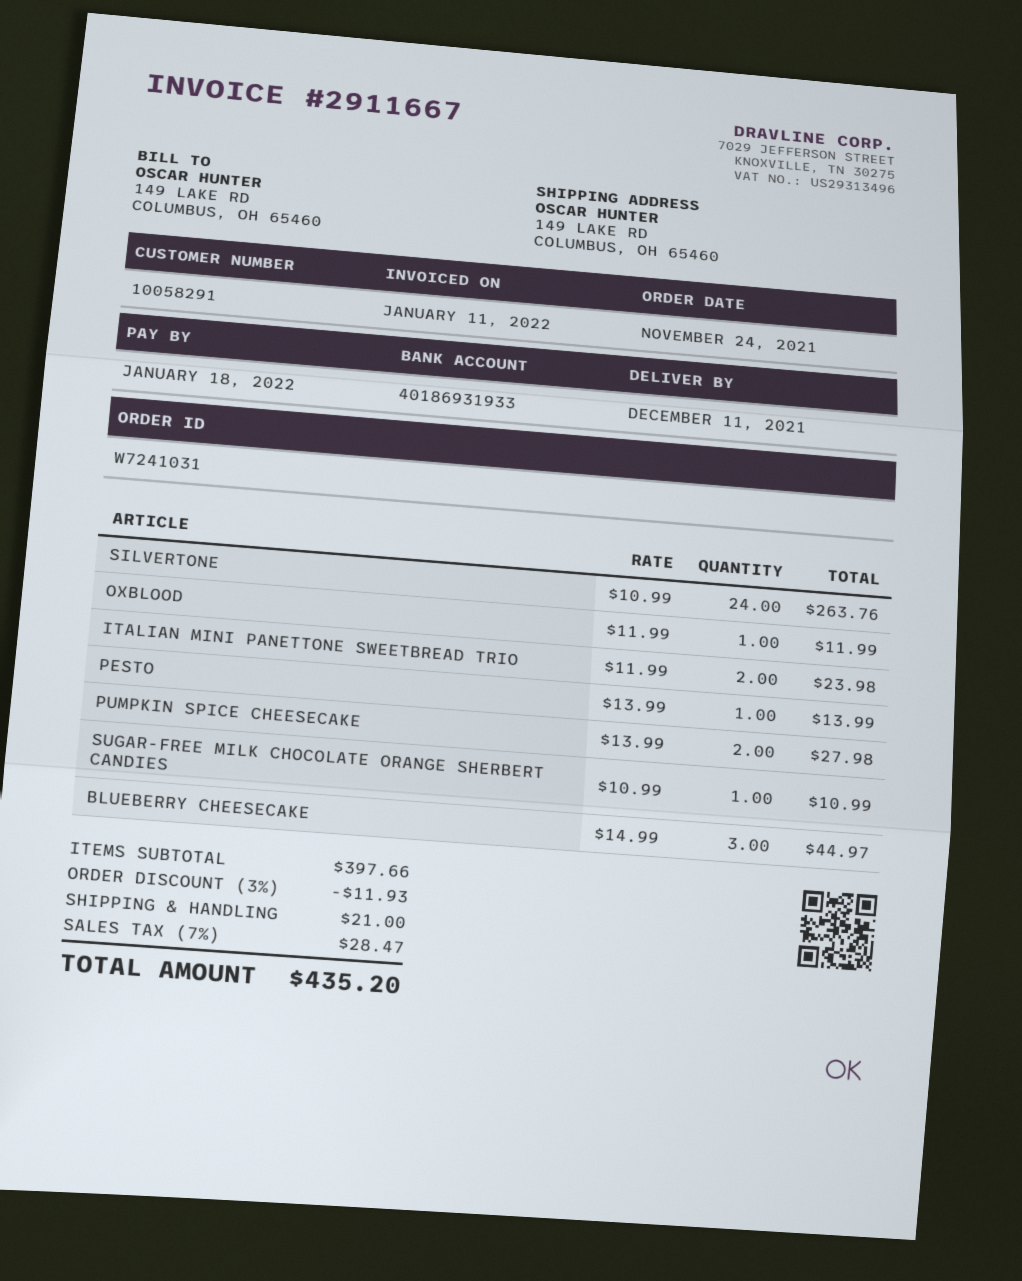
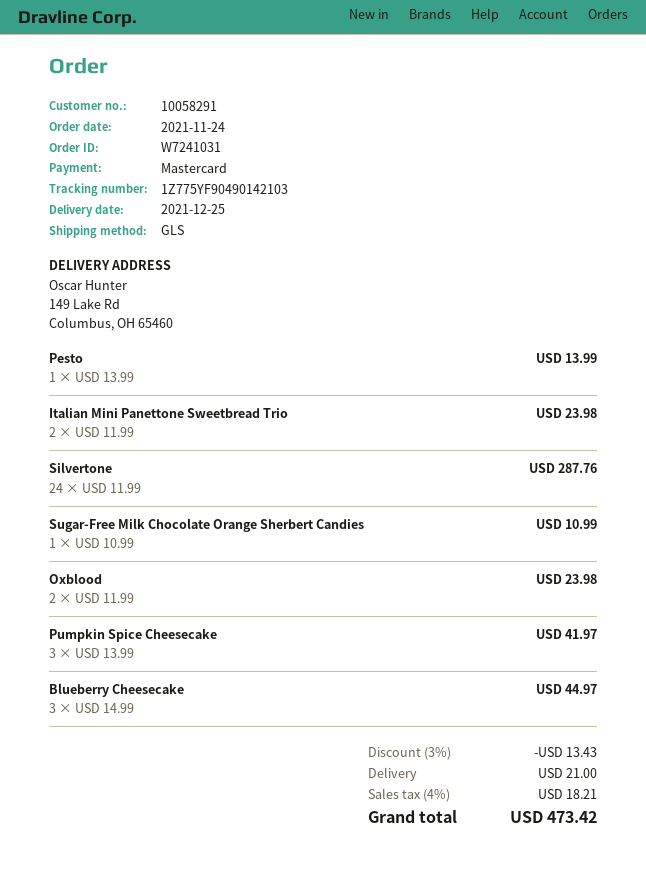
delivery date: 2021-12-11 -> 2021-12-25
SILVERTONE: 24 x 10.99 = 263.76 -> 24 x 11.99 = 287.76
OXBLOOD: 1 x 11.99 = 11.99 -> 2 x 11.99 = 23.98
PUMPKIN SPICE CHEESECAKE: 2 x 13.99 = 27.98 -> 3 x 13.99 = 41.97
discount: 3% = 11.93 -> 3% = 13.43
tax: 7% = 28.47 -> 4% = 18.21
total: 435.20 -> 473.42

